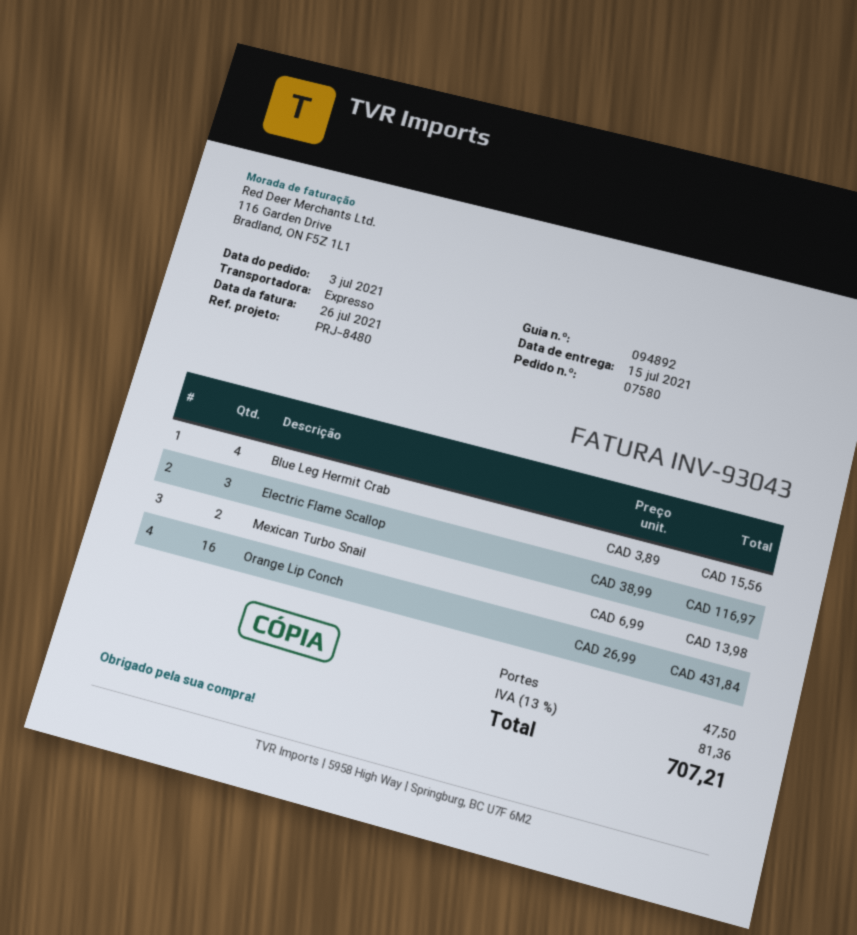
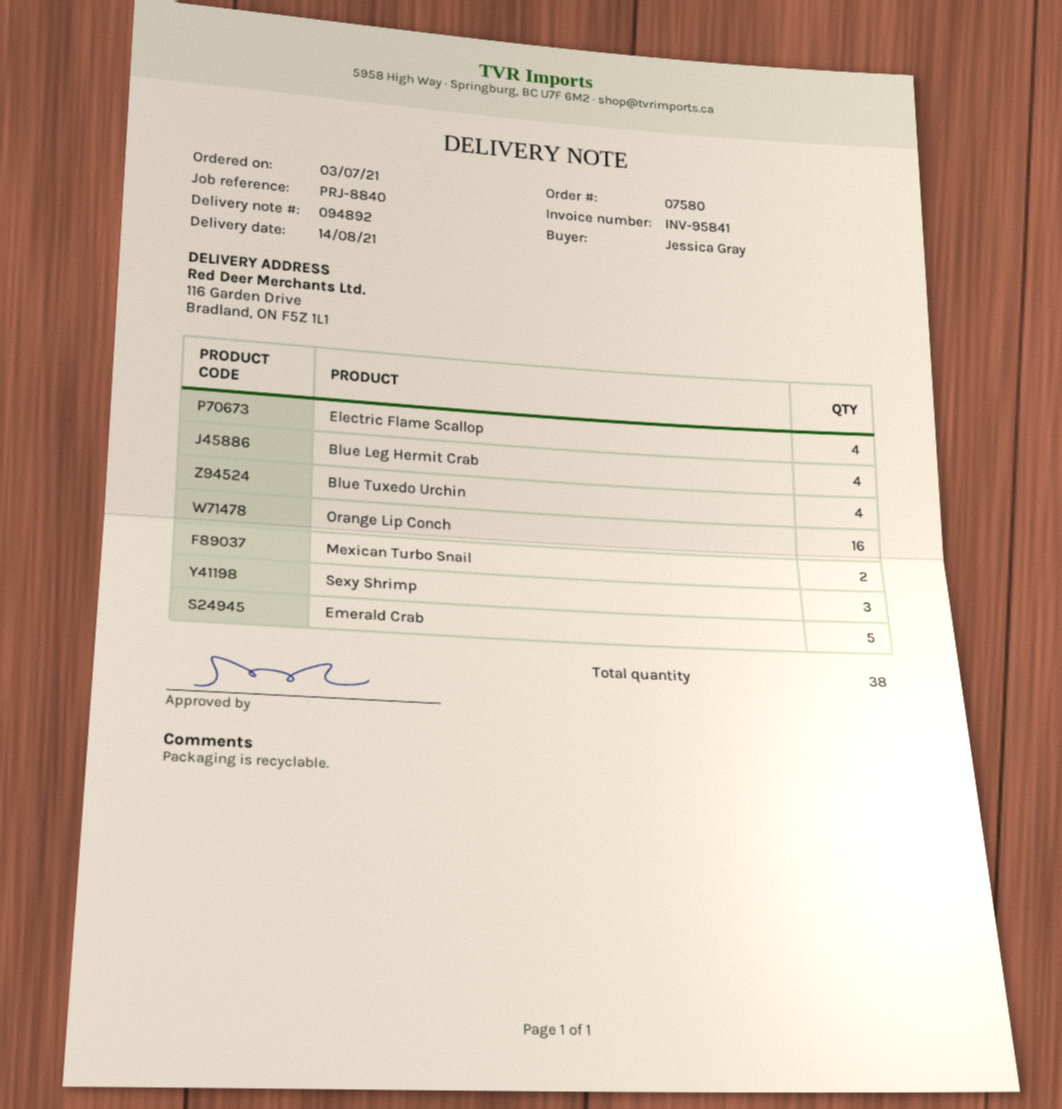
delivery date: 2021-07-15 -> 2021-08-14
invoice number: INV-93043 -> INV-95841
reference: PRJ-8480 -> PRJ-8840
Electric Flame Scallop: 3 -> 4
Blue Tuxedo Urchin: none -> 4
Sexy Shrimp: none -> 3
Emerald Crab: none -> 5

